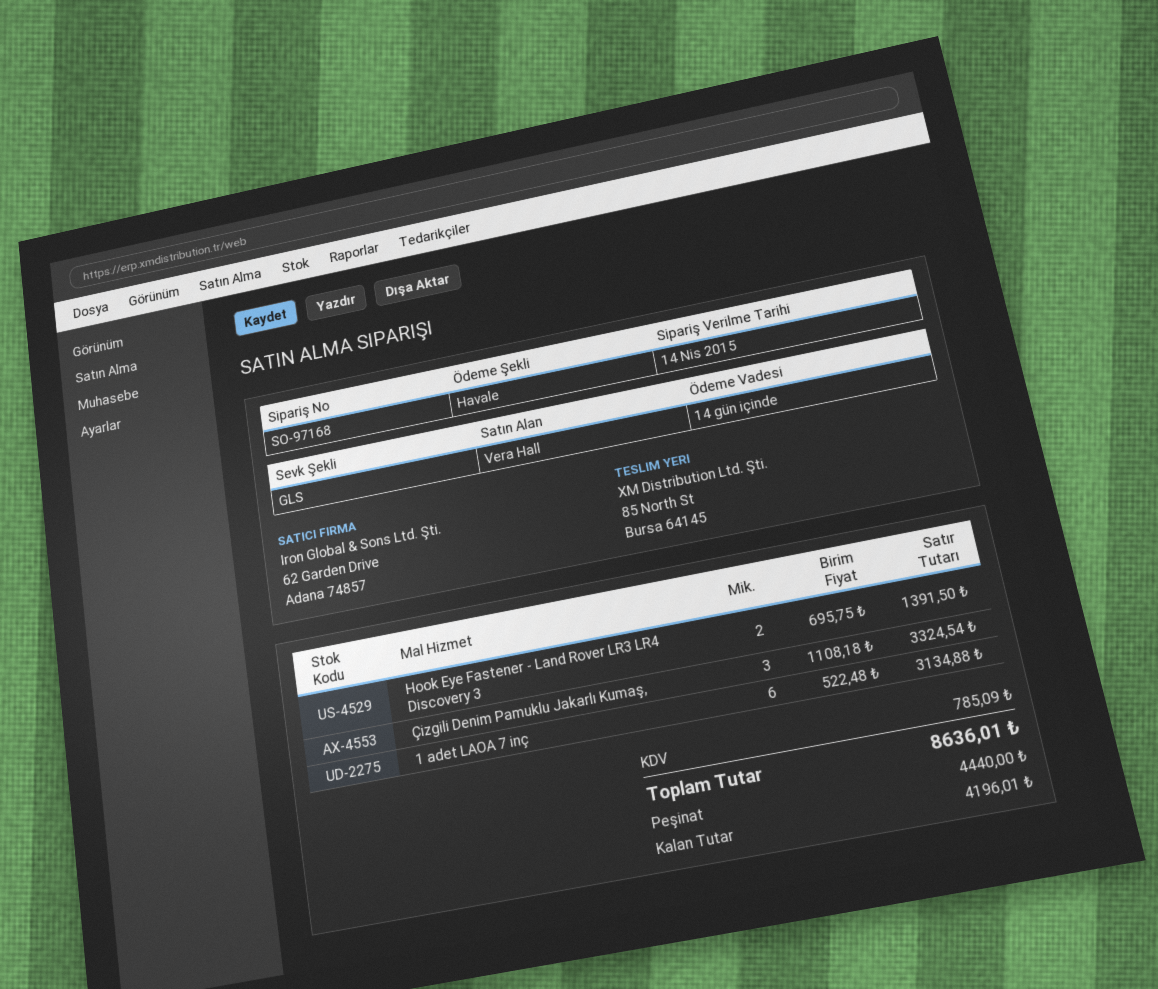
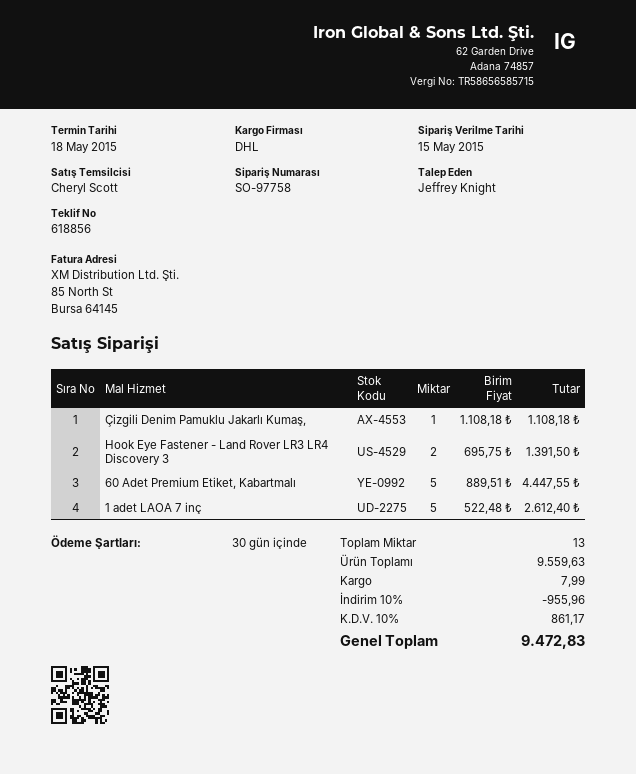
order number: SO-97168 -> SO-97758
order date: 2015-04-14 -> 2015-05-15
payment terms: 14 days -> 30 days
ordered by: Vera Hall -> Jeffrey Knight
shipping method: GLS -> DHL
Çizgili Denim Pamuklu Jakarlı Kumaş,: 3 x 1108.18 = 3324.54 -> 1 x 1108.18 = 1108.18
1 adet LAOA 7 inç: 6 x 522.48 = 3134.88 -> 5 x 522.48 = 2612.40
60 Adet Premium Etiket, Kabartmalı: none -> 5 x 889.51 = 4447.55
discount: none -> 10% = 955.96
shipping: none -> 7.99
tax: 785.09 -> 861.17
total: 8636.01 -> 9472.83

